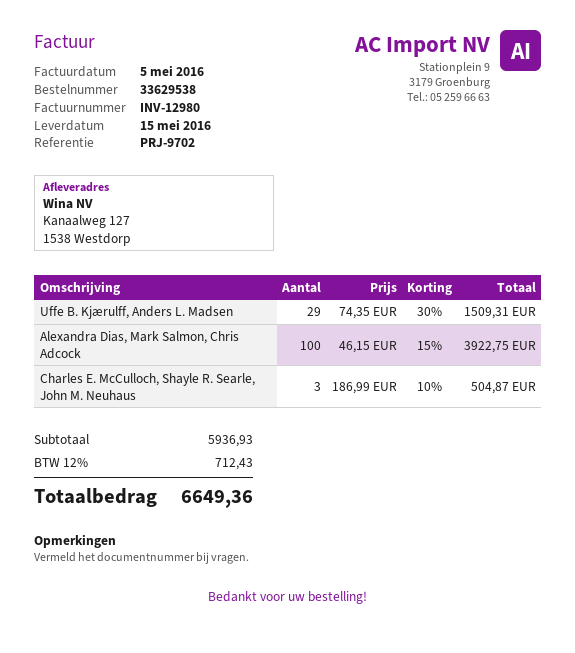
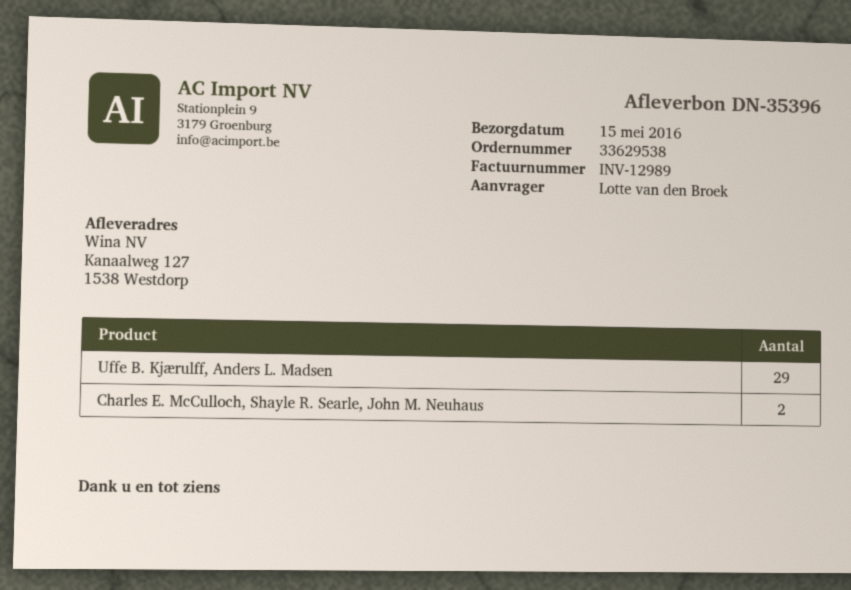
invoice number: INV-12980 -> INV-12989
Alexandra Dias, Mark Salmon, Chris Adcock: 100 -> none
Charles E. McCulloch, Shayle R. Searle, John M. Neuhaus: 3 -> 2

